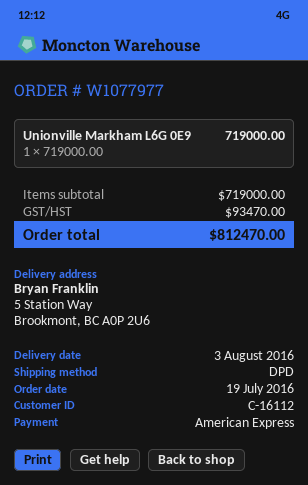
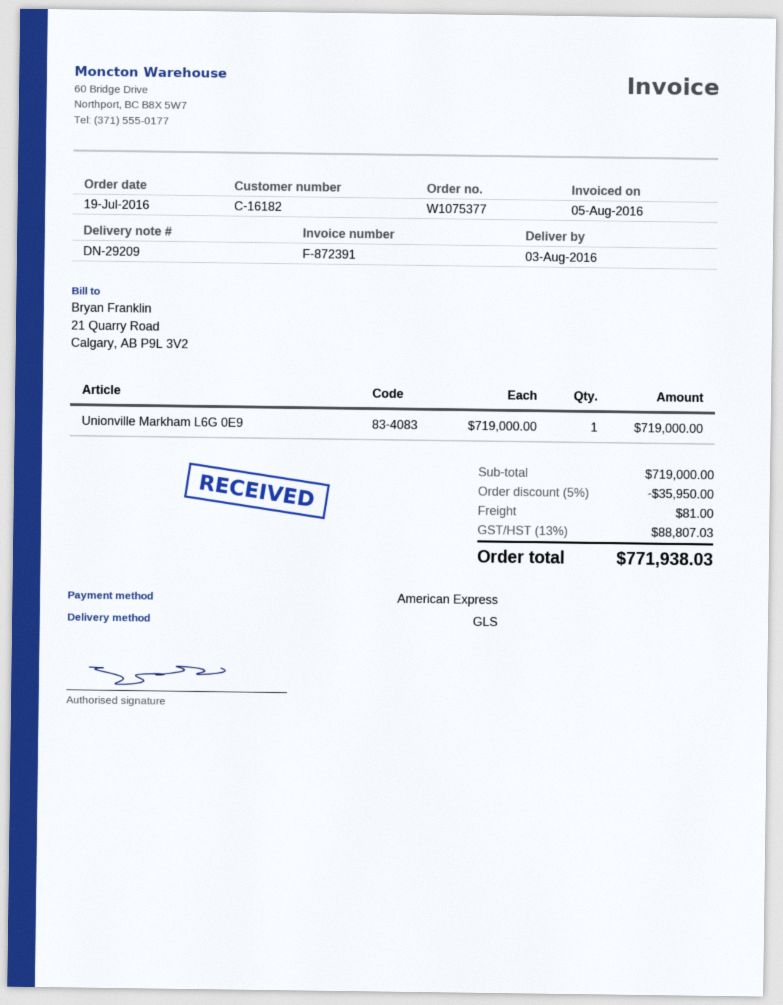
order number: W1077977 -> W1075377
customer number: C-16112 -> C-16182
shipping method: DPD -> GLS
discount: none -> 5% = 35950.00
shipping: none -> 81.00
tax: 93470.00 -> 88807.03
total: 812470.00 -> 771938.03

